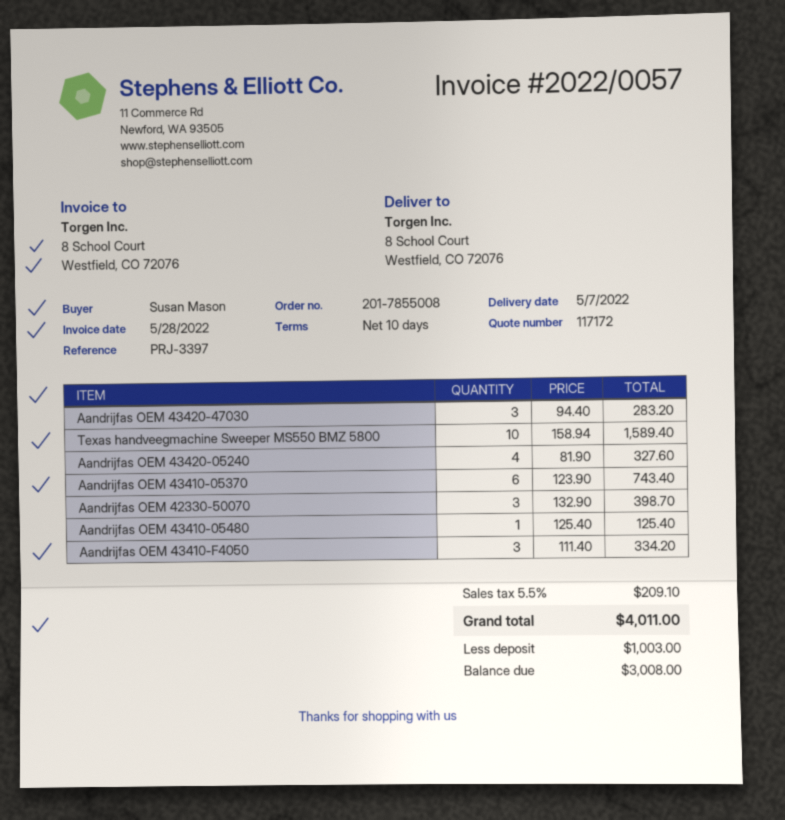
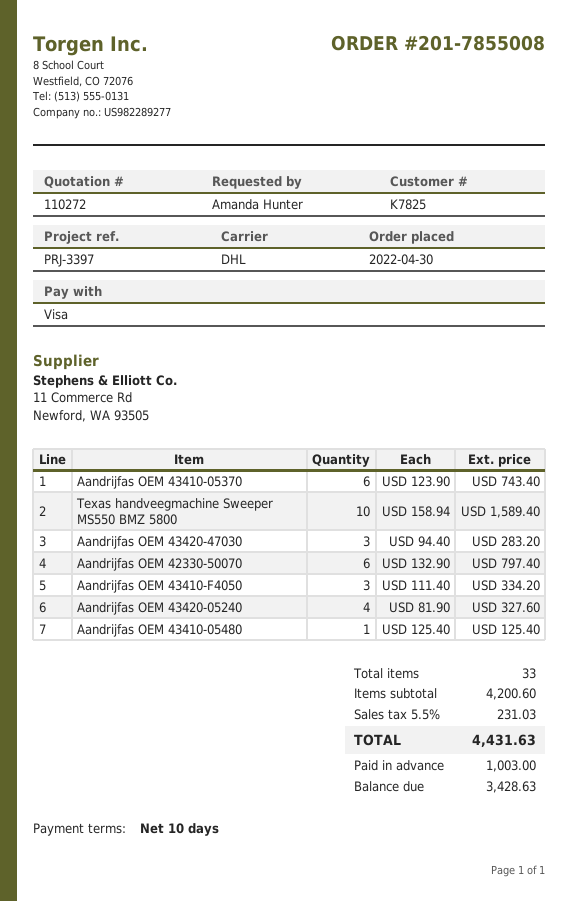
quote number: 117172 -> 110272
ordered by: Susan Mason -> Amanda Hunter
Aandrijfas OEM 42330-50070: 3 x 132.90 = 398.70 -> 6 x 132.90 = 797.40
tax: 5.5% = 209.10 -> 5.5% = 231.03
total: 4011.00 -> 4431.63
balance: 3008.00 -> 3428.63

